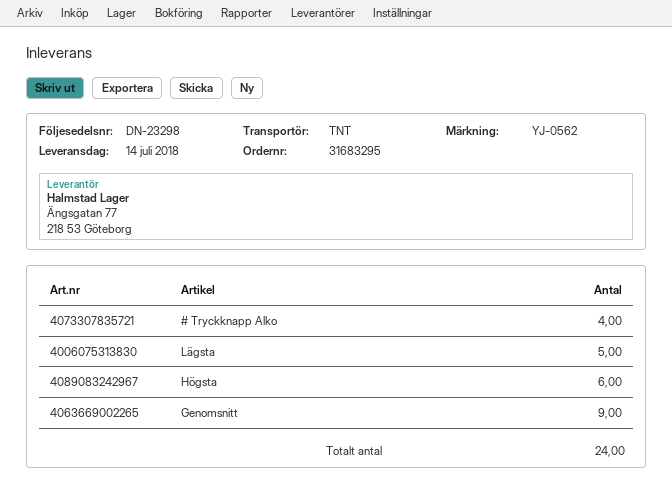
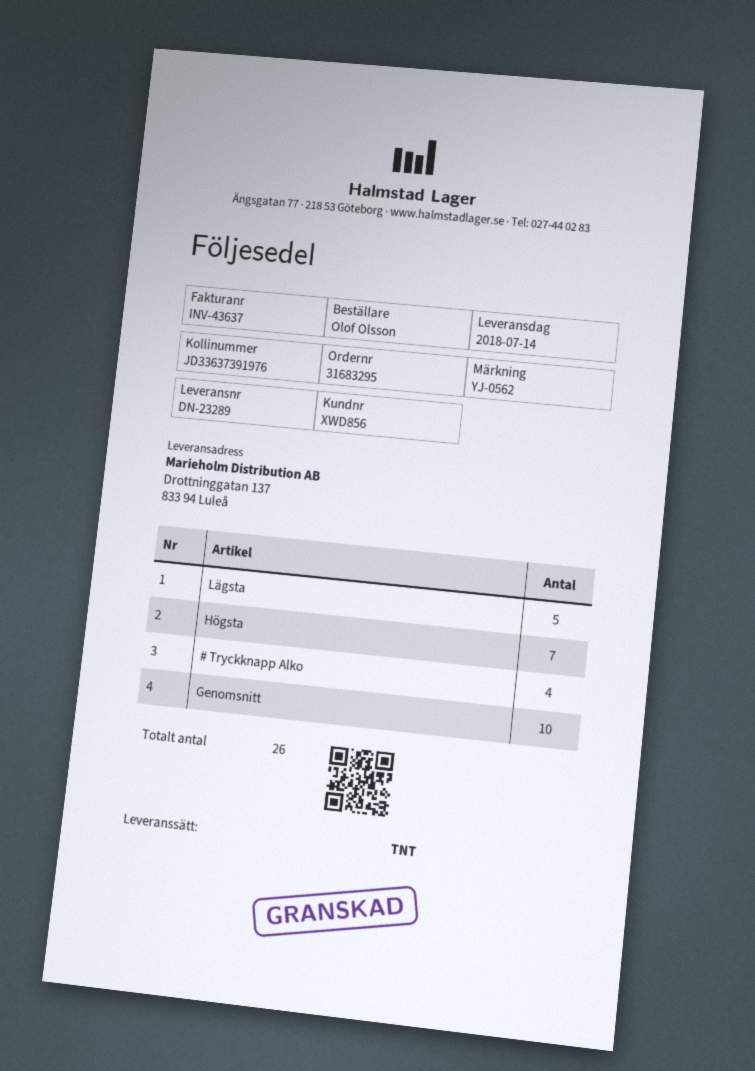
delivery note number: DN-23298 -> DN-23289
Högsta: 6 -> 7
Genomsnitt: 9 -> 10
total quantity: 24 -> 26

